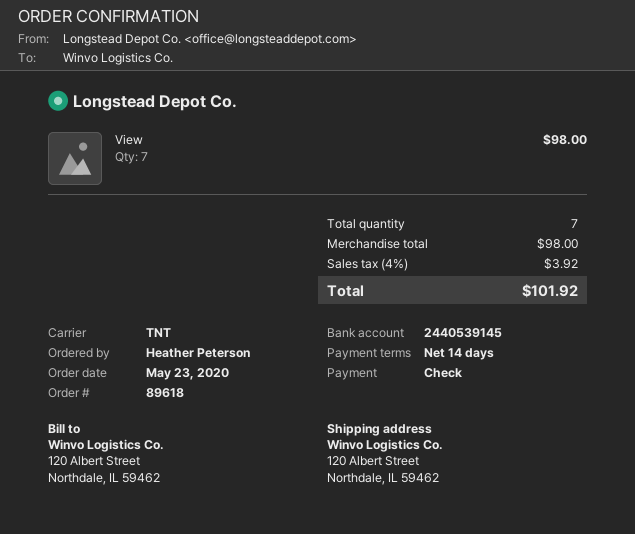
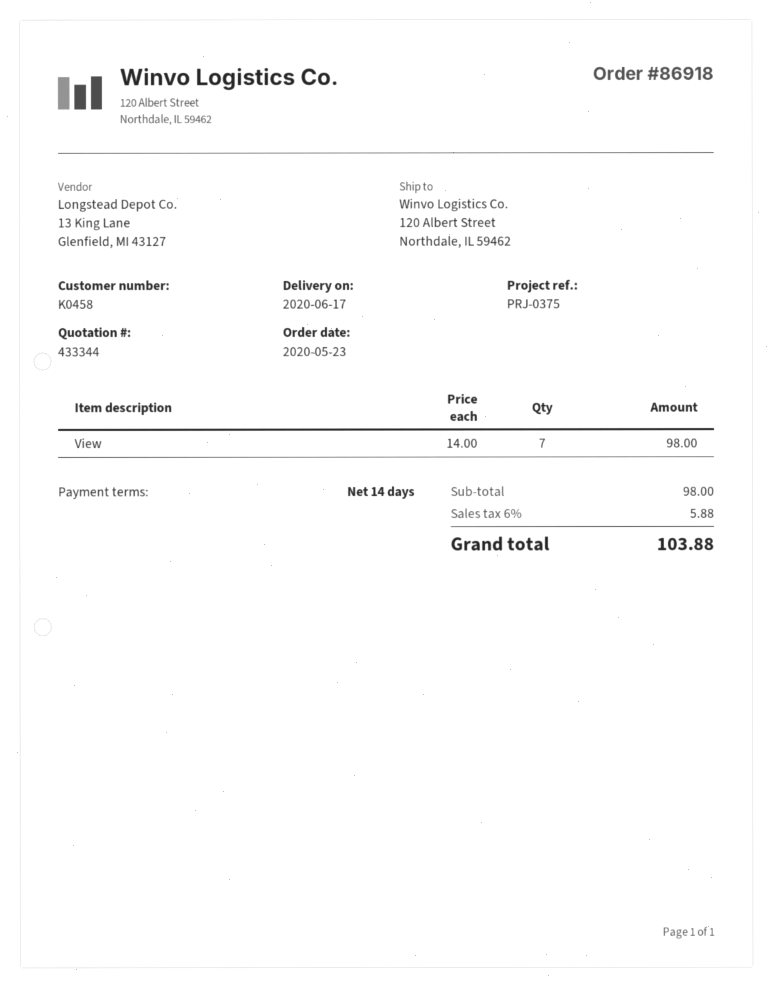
order number: 89618 -> 86918
tax: 4% = 3.92 -> 6% = 5.88
total: 101.92 -> 103.88

